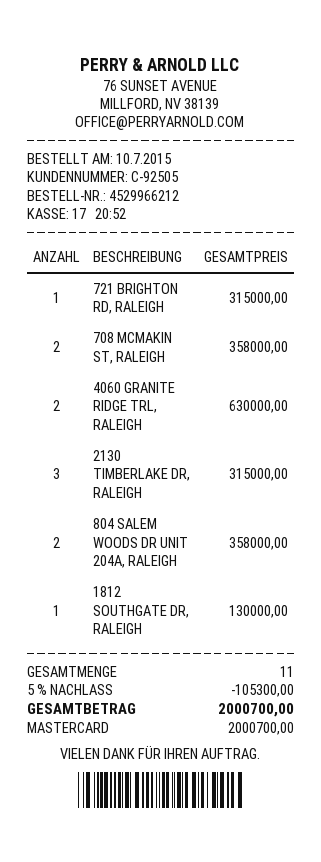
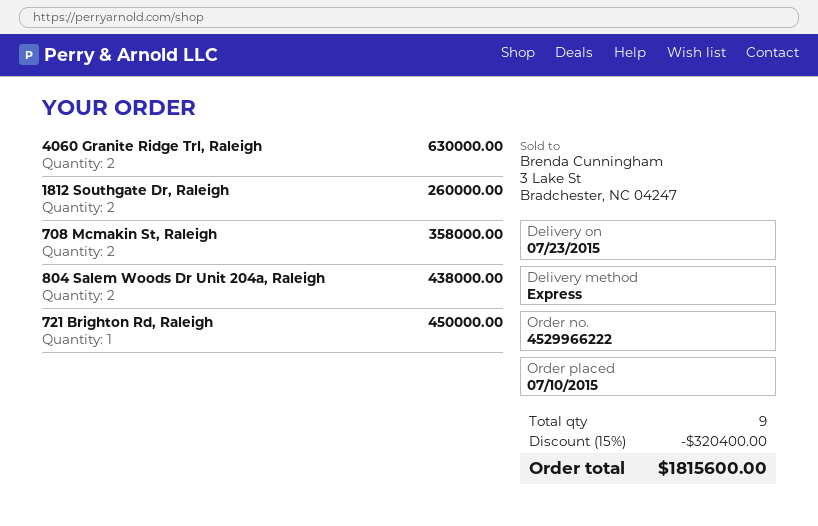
order number: 4529966212 -> 4529966222
721 BRIGHTON RD, RALEIGH: 1 for 315000.00 -> 1 for 450000.00
2130 TIMBERLAKE DR, RALEIGH: 3 for 315000.00 -> none
804 SALEM WOODS DR UNIT 204A, RALEIGH: 2 for 358000.00 -> 2 for 438000.00
1812 SOUTHGATE DR, RALEIGH: 1 for 130000.00 -> 2 for 260000.00
total quantity: 11 -> 9
discount: 5% = 105300.00 -> 15% = 320400.00
total: 2000700.00 -> 1815600.00

